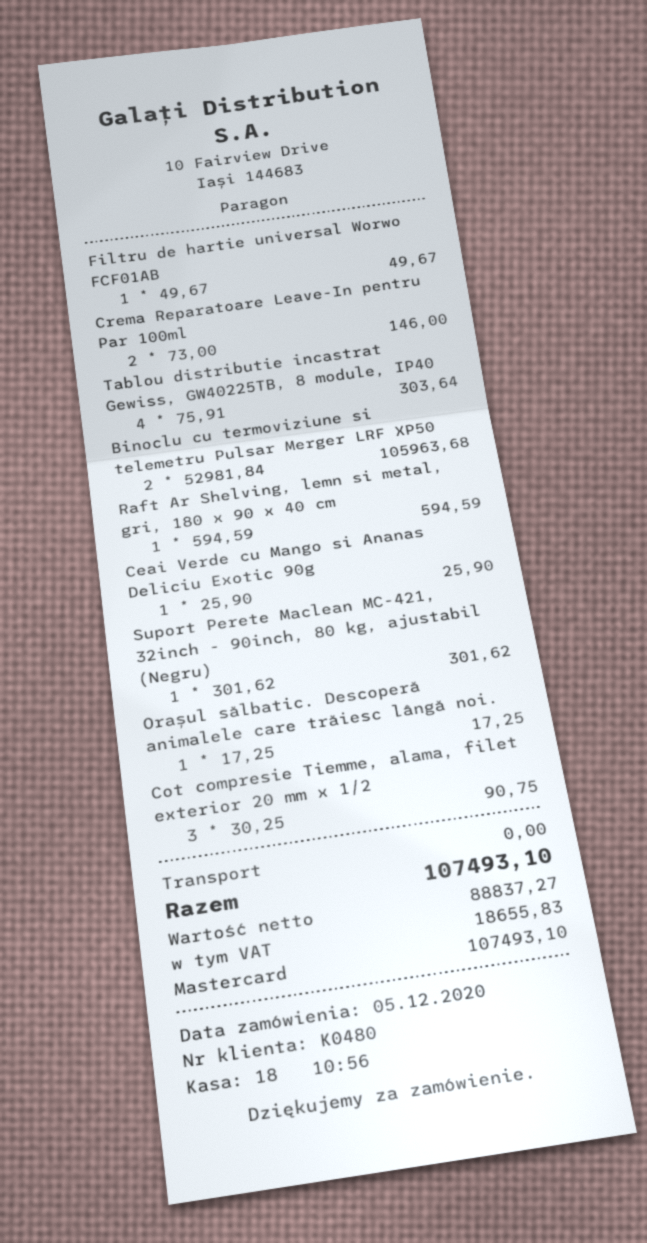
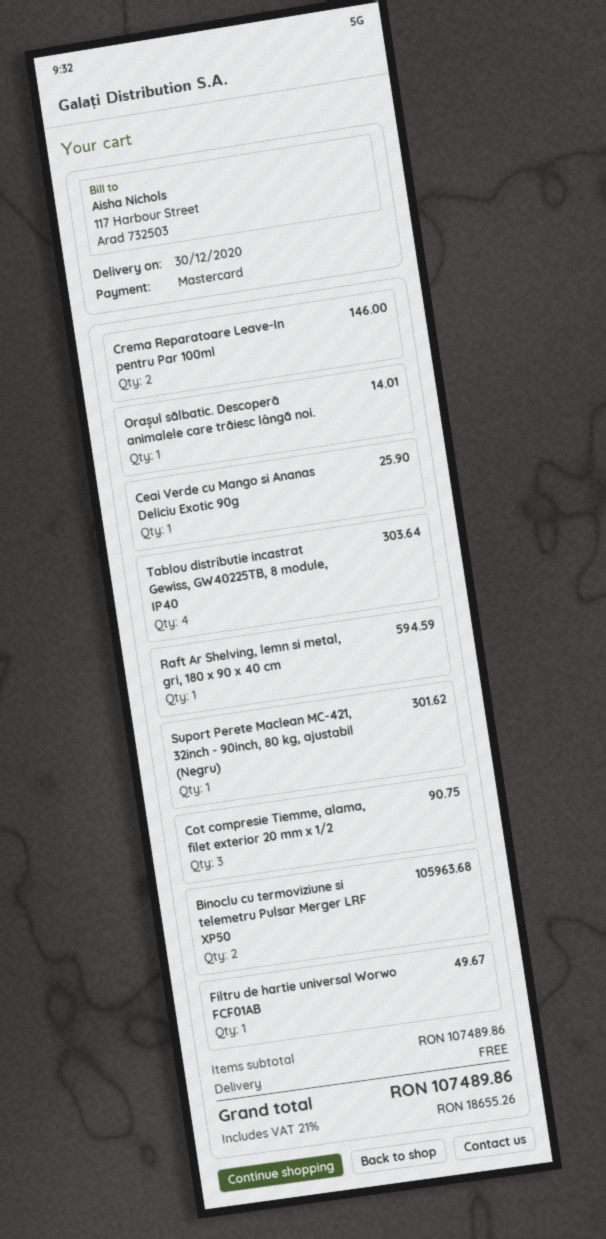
Orașul sălbatic. Descoperă animalele care trăiesc lângă noi.: 1 for 17.25 -> 1 for 14.01
tax: 18655.83 -> 18655.26
total: 107493.10 -> 107489.86

